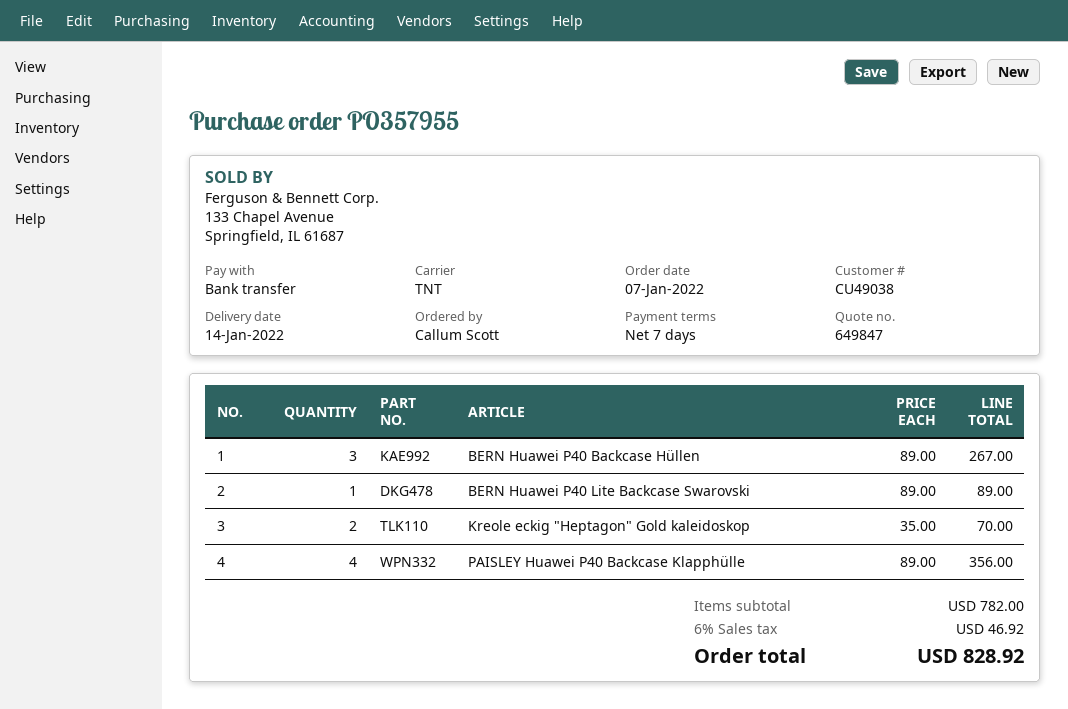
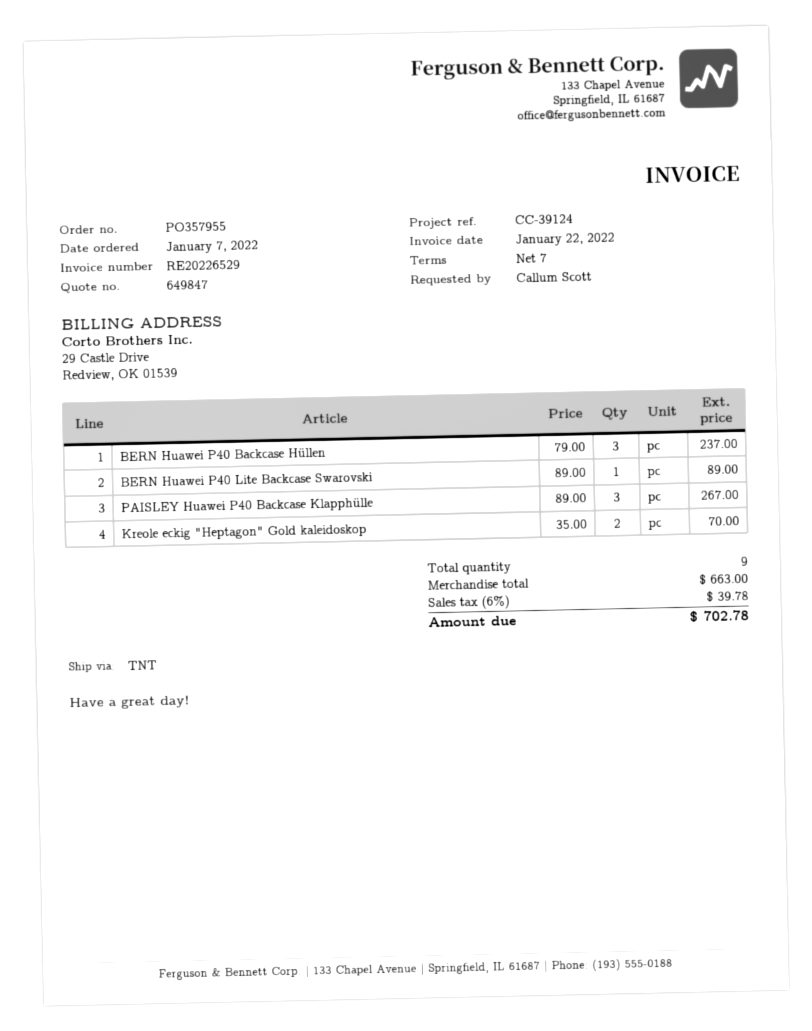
BERN Huawei P40 Backcase Hüllen: 3 x 89.00 = 267.00 -> 3 x 79.00 = 237.00
PAISLEY Huawei P40 Backcase Klapphülle: 4 x 89.00 = 356.00 -> 3 x 89.00 = 267.00
subtotal: 782.00 -> 663.00
tax: 6% = 46.92 -> 6% = 39.78
total: 828.92 -> 702.78

